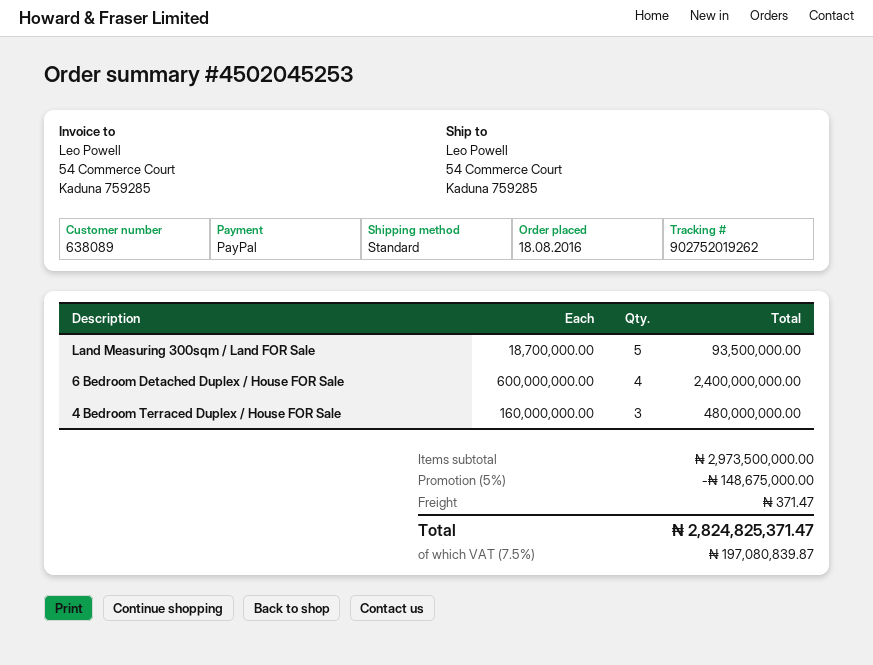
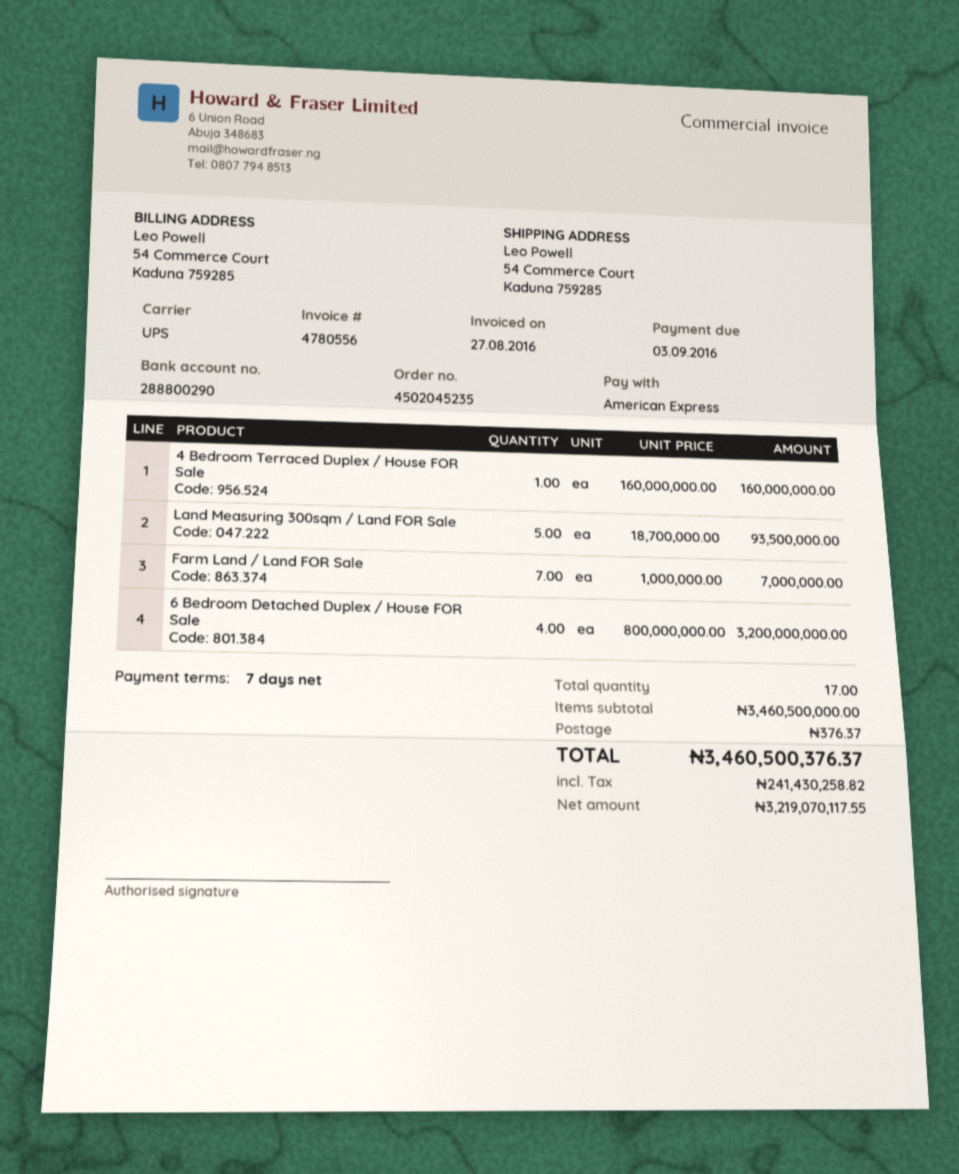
order number: 4502045253 -> 4502045235
payment method: PayPal -> American Express
shipping method: standard -> UPS
6 Bedroom Detached Duplex / House FOR Sale: 4 x 600000000.00 = 2400000000.00 -> 4 x 800000000.00 = 3200000000.00
4 Bedroom Terraced Duplex / House FOR Sale: 3 x 160000000.00 = 480000000.00 -> 1 x 160000000.00 = 160000000.00
Farm Land / Land FOR Sale: none -> 7 x 1000000.00 = 7000000.00
subtotal: 2973500000.00 -> 3460500000.00
discount: 5% = 148675000.00 -> none
shipping: 371.47 -> 376.37
tax: 197080839.87 -> 241430258.82
total: 2824825371.47 -> 3460500376.37

